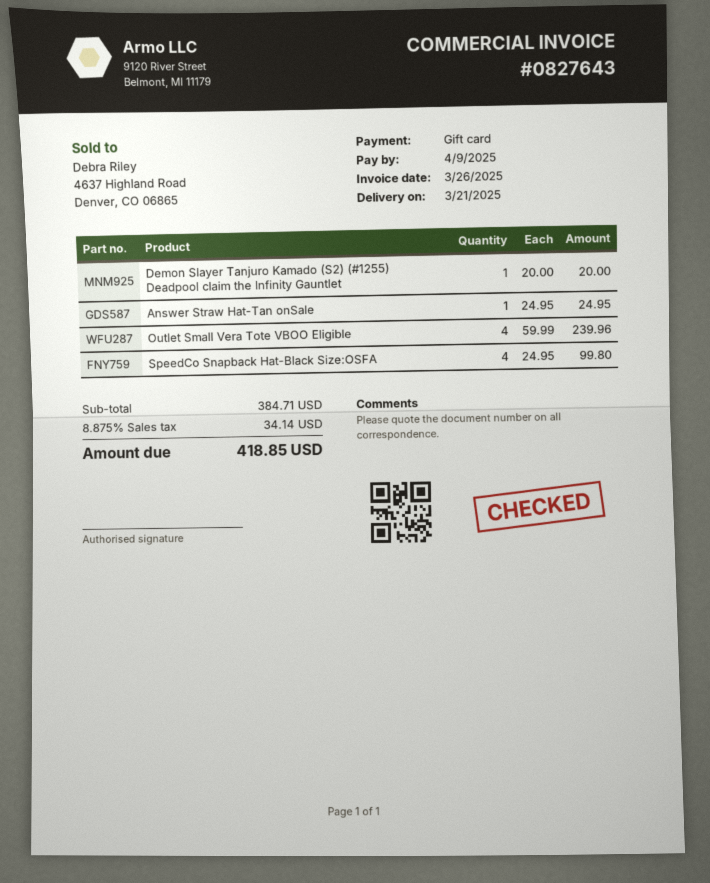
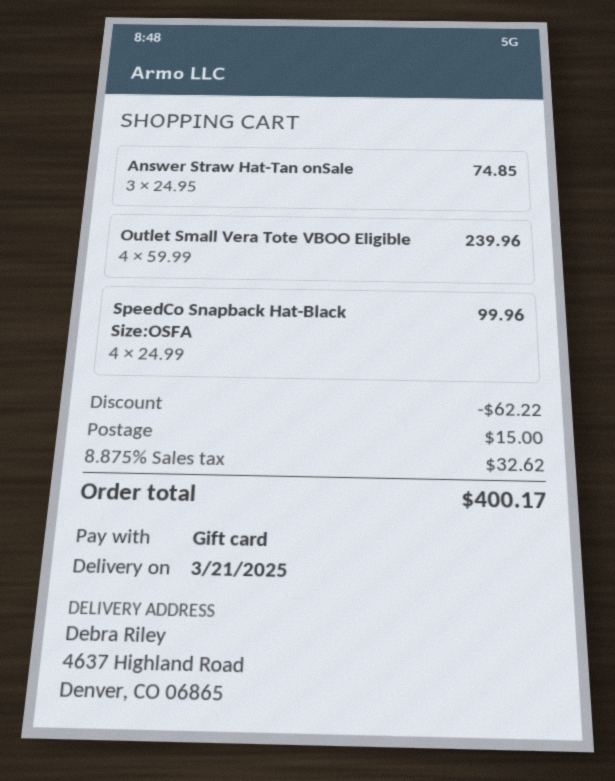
Demon Slayer Tanjuro Kamado (S2) (#1255) Deadpool claim the Infinity Gauntlet: 1 x 20.00 = 20.00 -> none
Answer Straw Hat-Tan onSale: 1 x 24.95 = 24.95 -> 3 x 24.95 = 74.85
SpeedCo Snapback Hat-Black Size:OSFA: 4 x 24.95 = 99.80 -> 4 x 24.99 = 99.96
discount: none -> 62.22
shipping: none -> 15.00
tax: 8.875% = 34.14 -> 8.875% = 32.62
total: 418.85 -> 400.17

